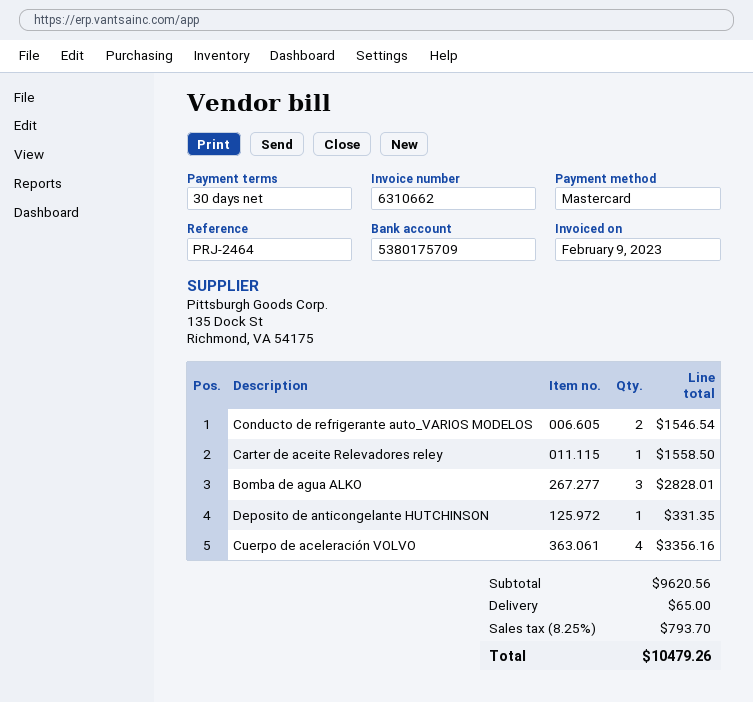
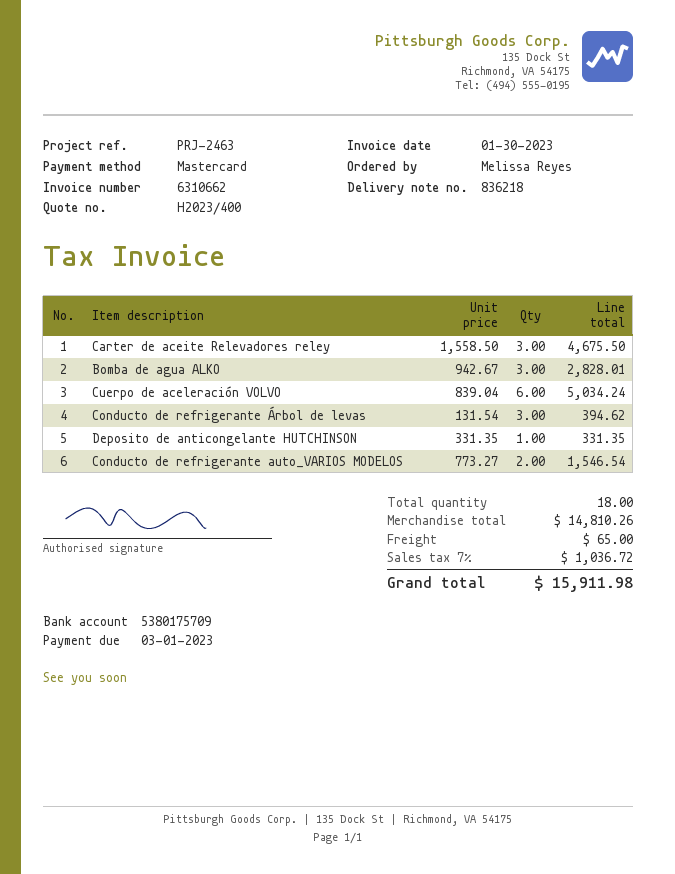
invoice date: 2023-02-09 -> 2023-01-30
reference: PRJ-2464 -> PRJ-2463
Carter de aceite Relevadores reley: 1 for 1558.50 -> 3 for 4675.50
Cuerpo de aceleración VOLVO: 4 for 3356.16 -> 6 for 5034.24
Conducto de refrigerante Árbol de levas: none -> 3 for 394.62
subtotal: 9620.56 -> 14810.26
tax: 8.25% = 793.70 -> 7% = 1036.72
total: 10479.26 -> 15911.98

